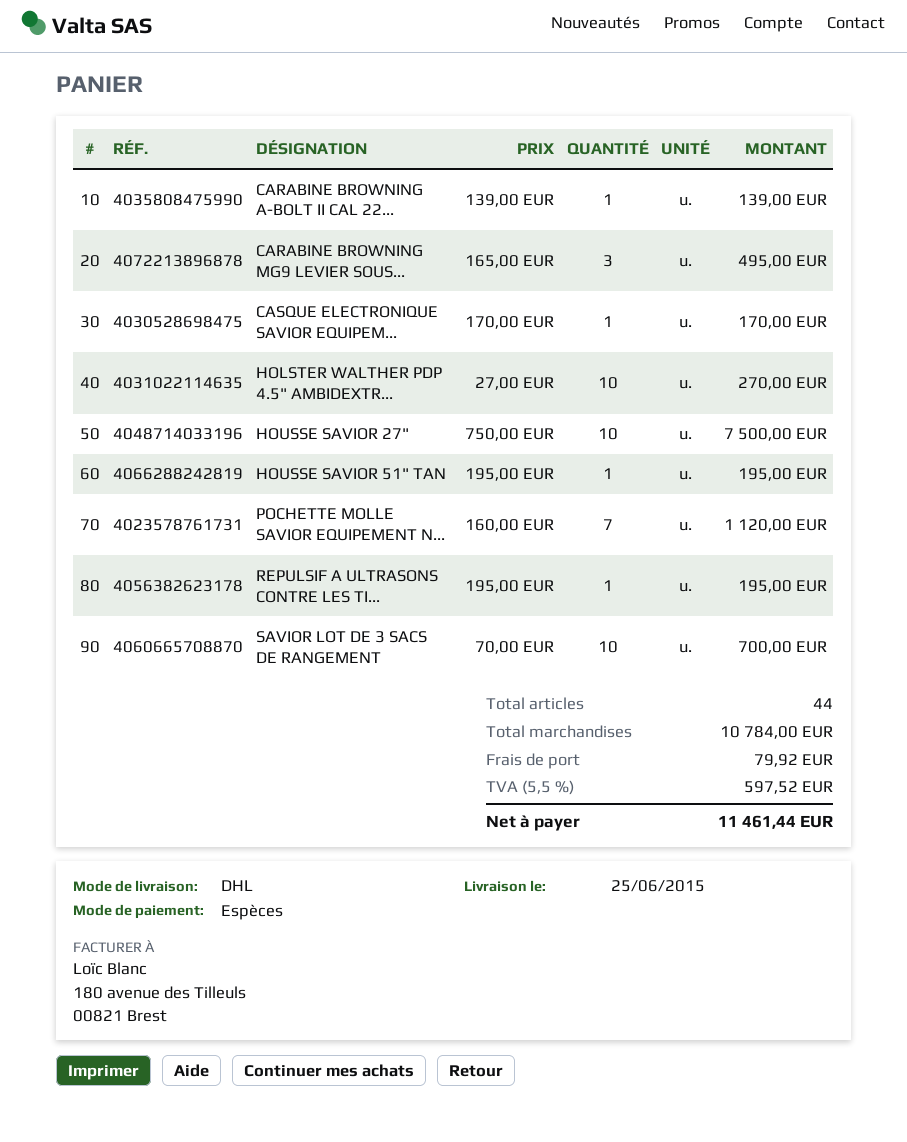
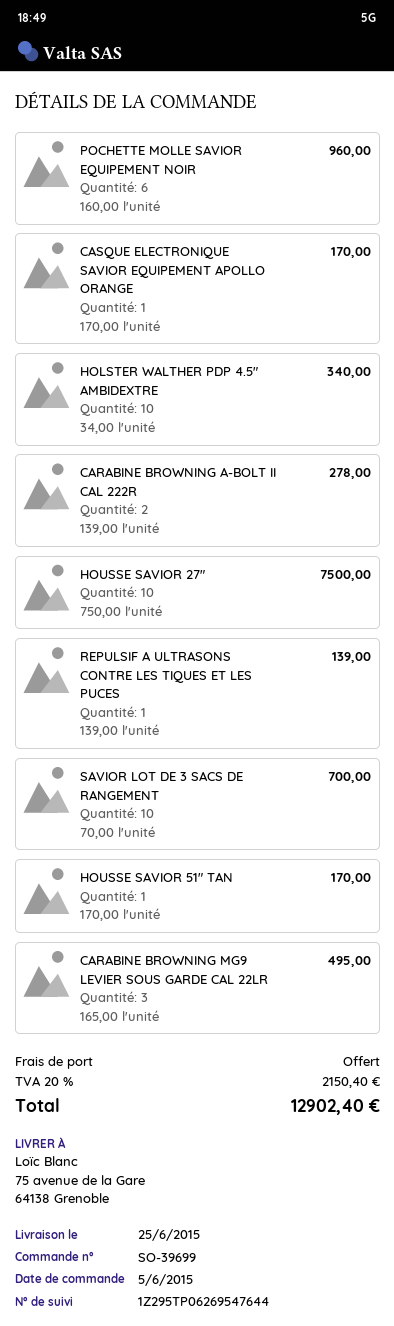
CARABINE BROWNING A-BOLT II CAL 22...: 1 x 139.00 = 139.00 -> 2 x 139.00 = 278.00
HOLSTER WALTHER PDP 4.5" AMBIDEXTR...: 10 x 27.00 = 270.00 -> 10 x 34.00 = 340.00
HOUSSE SAVIOR 51" TAN: 1 x 195.00 = 195.00 -> 1 x 170.00 = 170.00
POCHETTE MOLLE SAVIOR EQUIPEMENT N...: 7 x 160.00 = 1120.00 -> 6 x 160.00 = 960.00
REPULSIF A ULTRASONS CONTRE LES TI...: 1 x 195.00 = 195.00 -> 1 x 139.00 = 139.00
shipping: 79.92 -> 0.00
tax: 5.5% = 597.52 -> 20% = 2150.40
total: 11461.44 -> 12902.40

